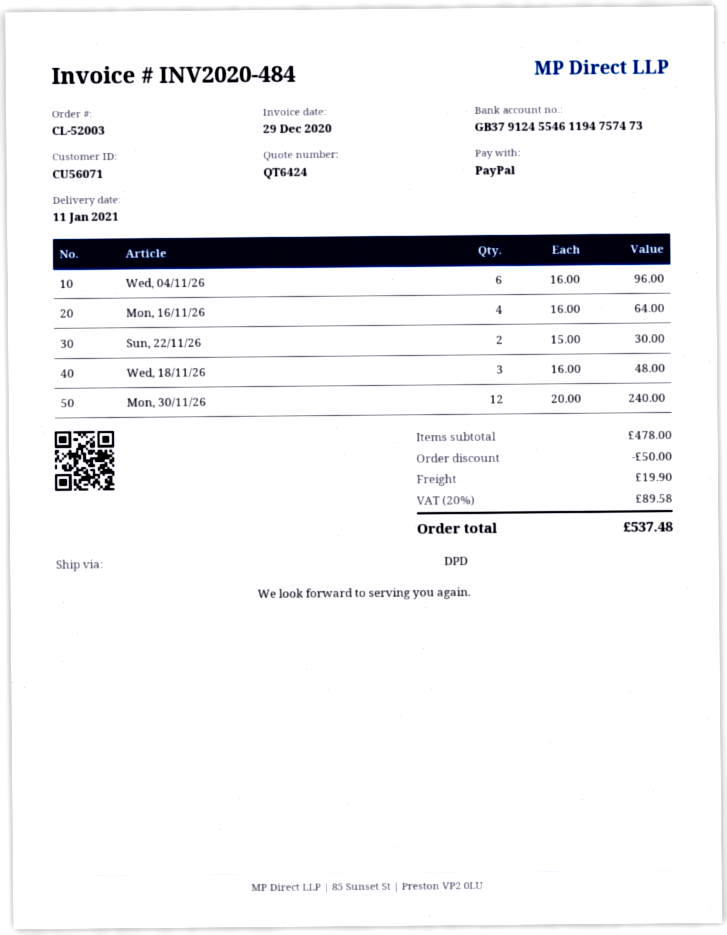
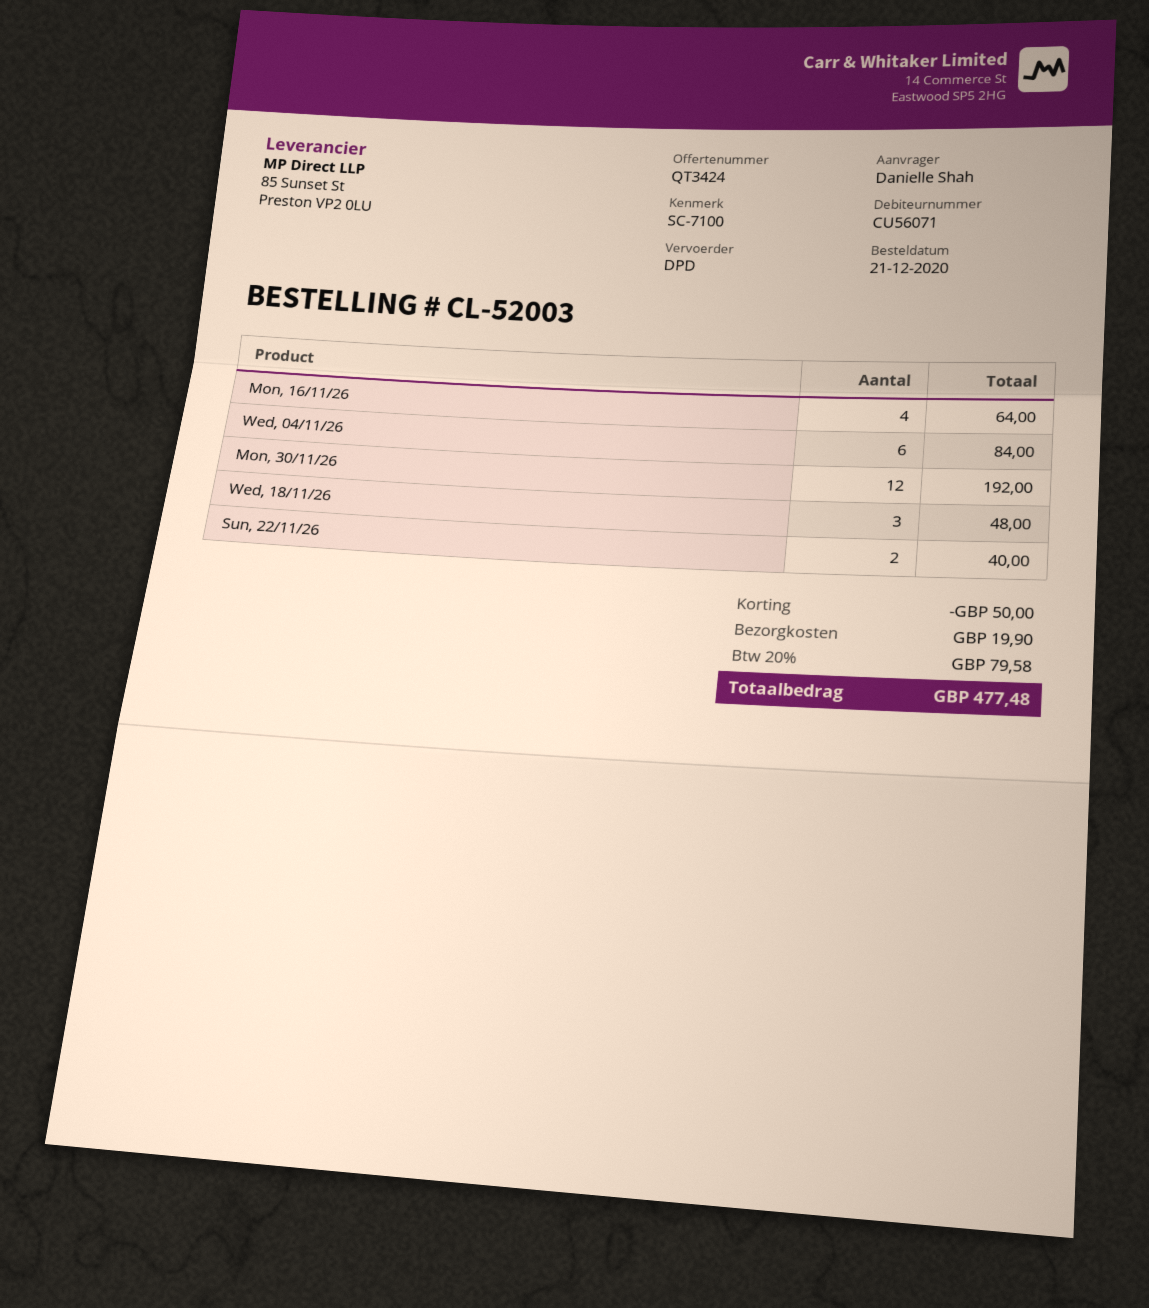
quote number: QT6424 -> QT3424
Wed, 04/11/26: 6 for 96.00 -> 6 for 84.00
Sun, 22/11/26: 2 for 30.00 -> 2 for 40.00
Mon, 30/11/26: 12 for 240.00 -> 12 for 192.00
tax: 20% = 89.58 -> 20% = 79.58
total: 537.48 -> 477.48

